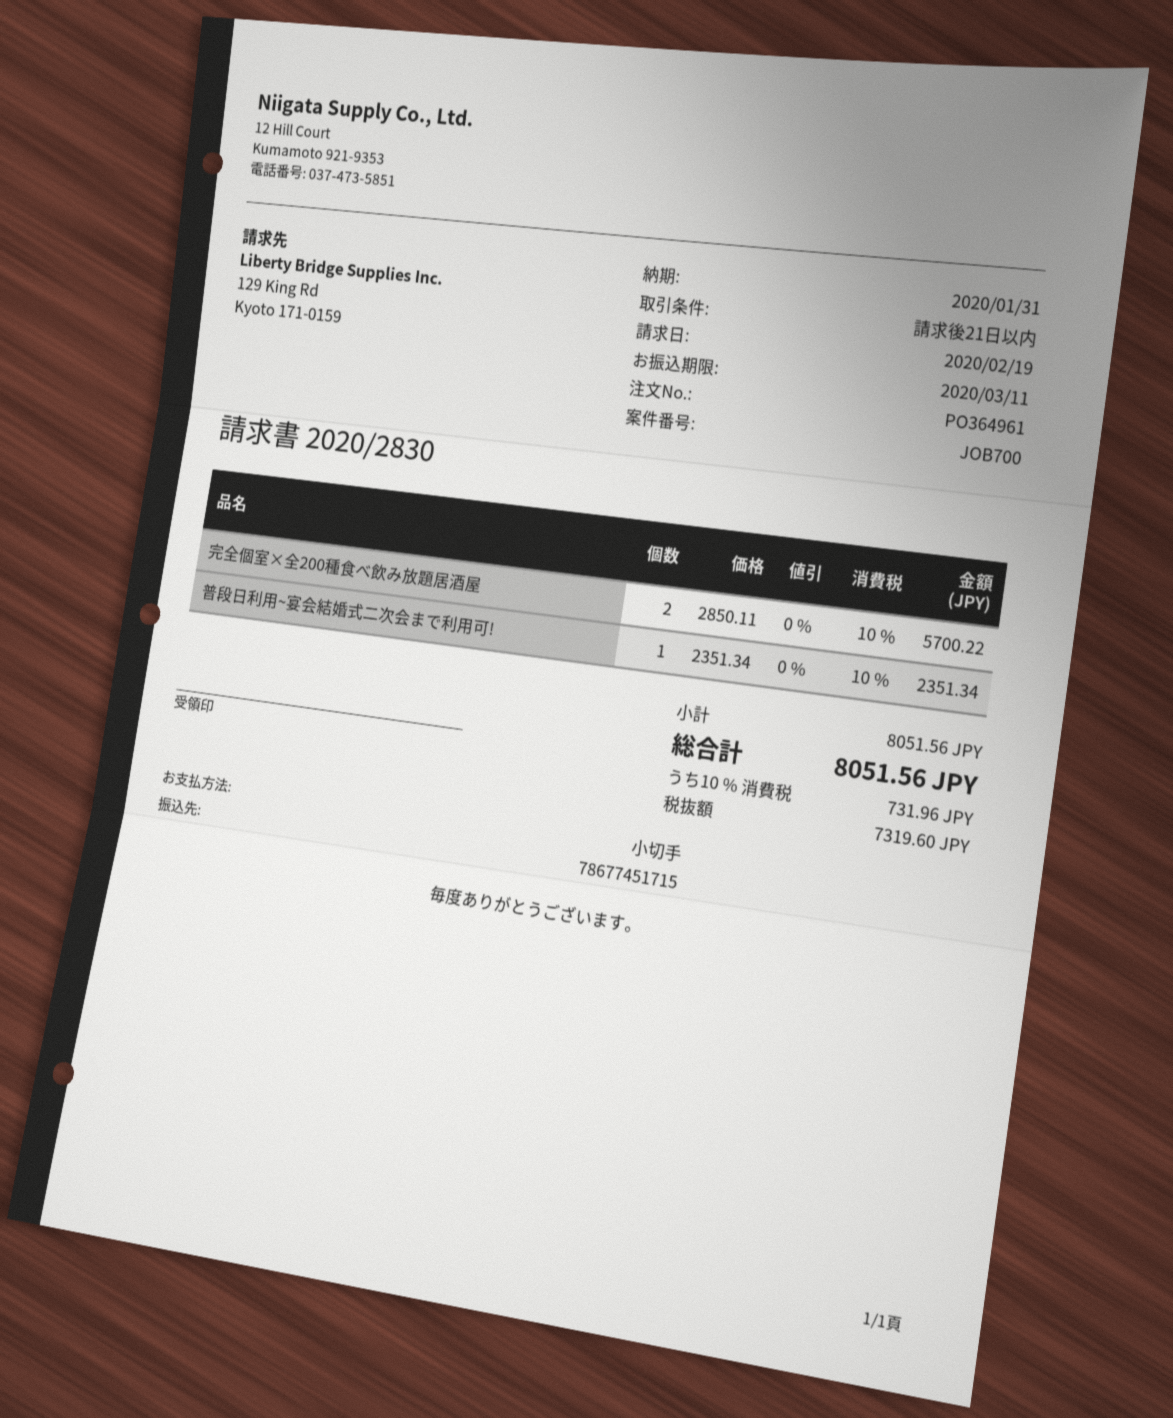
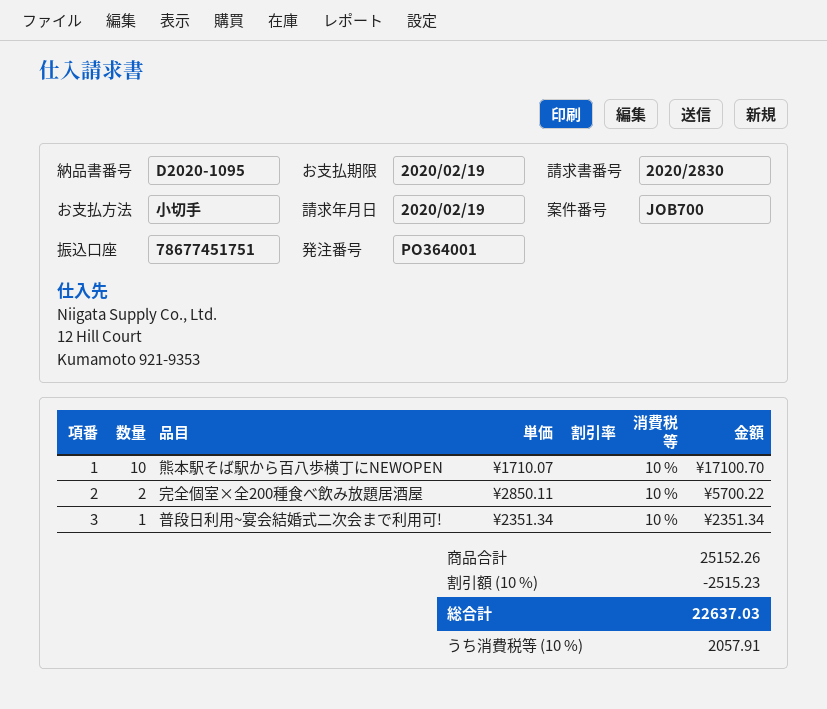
order number: PO364961 -> PO364001
due date: 2020-03-11 -> 2020-02-19
bank account: 78677451715 -> 78677451751
熊本駅そば駅から百八歩横丁にNEWOPEN: none -> 10 x 1710.07 = 17100.70
subtotal: 8051.56 -> 25152.26
discount: none -> 10% = 2515.23
tax: 10% = 731.96 -> 10% = 2057.91
total: 8051.56 -> 22637.03

